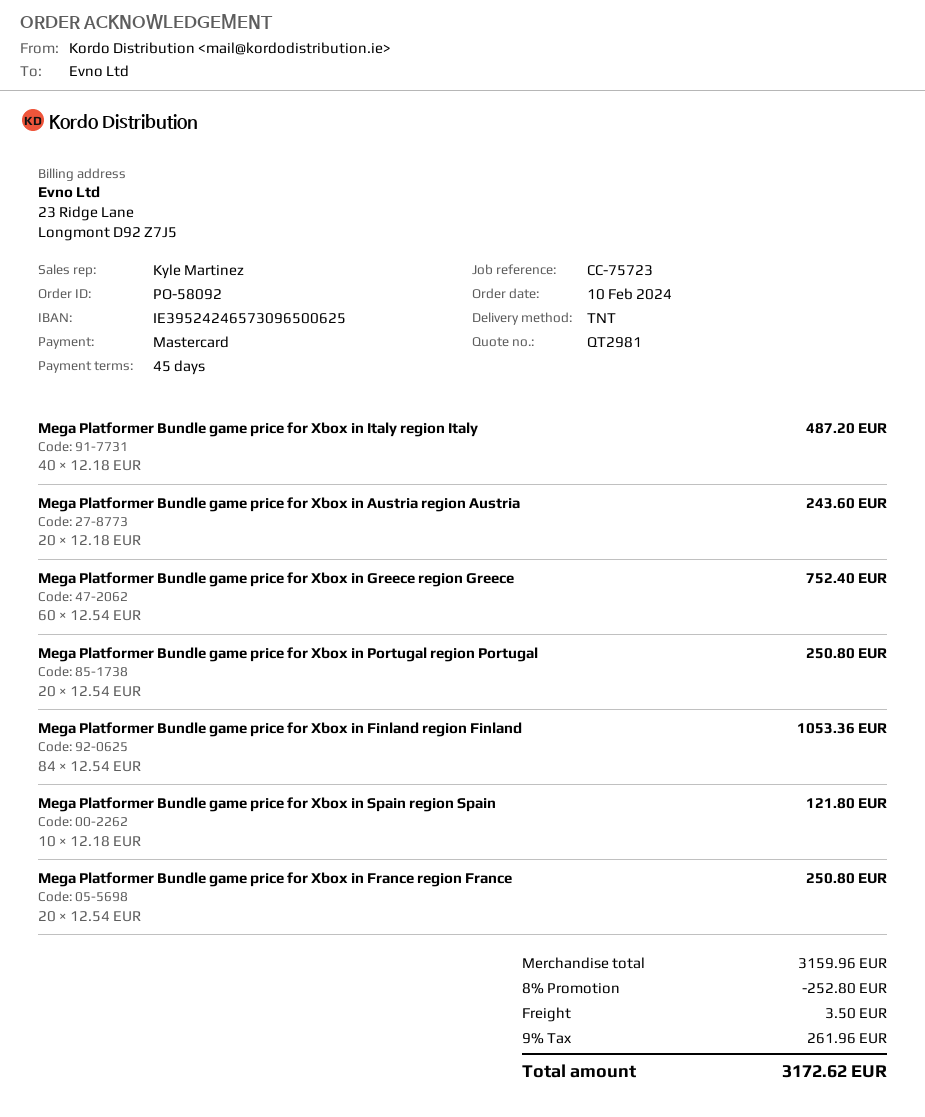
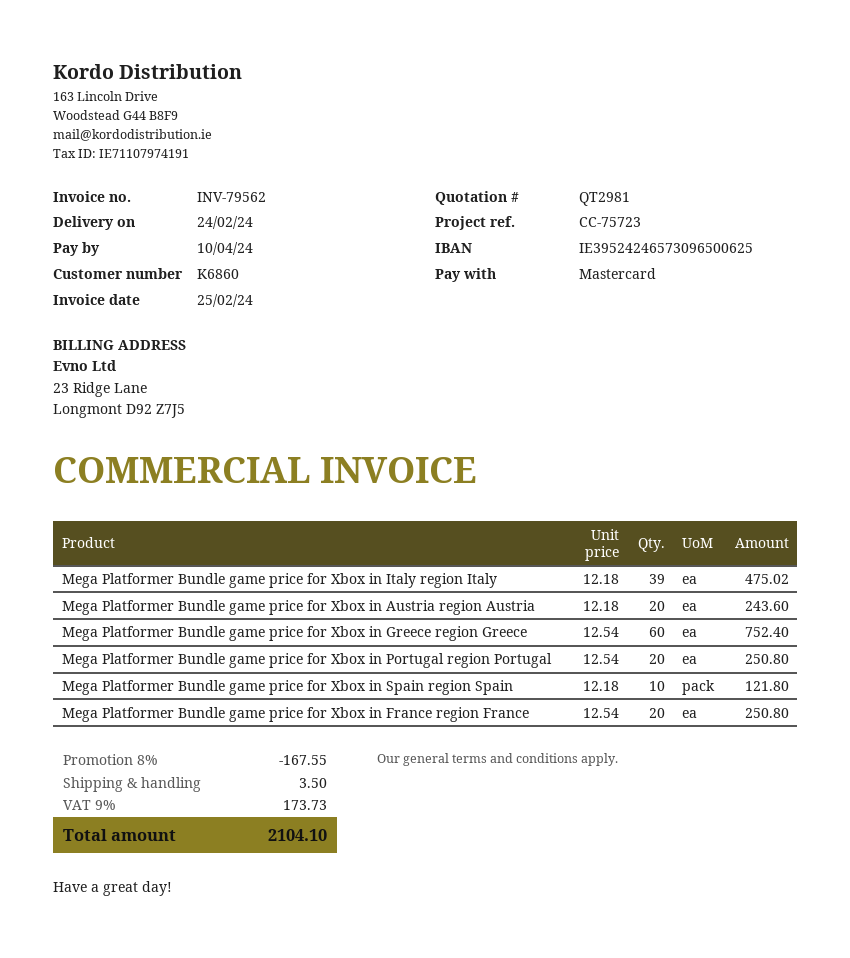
Mega Platformer Bundle game price for Xbox in Italy region Italy: 40 x 12.18 = 487.20 -> 39 x 12.18 = 475.02
Mega Platformer Bundle game price for Xbox in Finland region Finland: 84 x 12.54 = 1053.36 -> none
discount: 8% = 252.80 -> 8% = 167.55
tax: 9% = 261.96 -> 9% = 173.73
total: 3172.62 -> 2104.10

